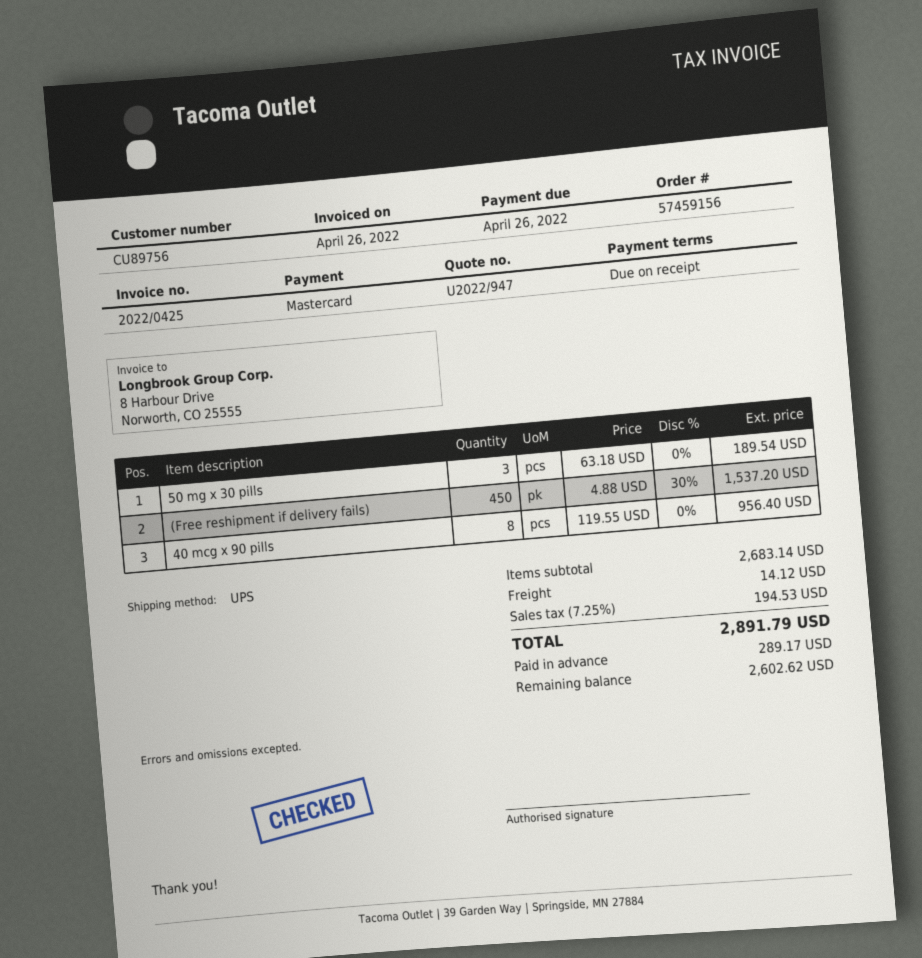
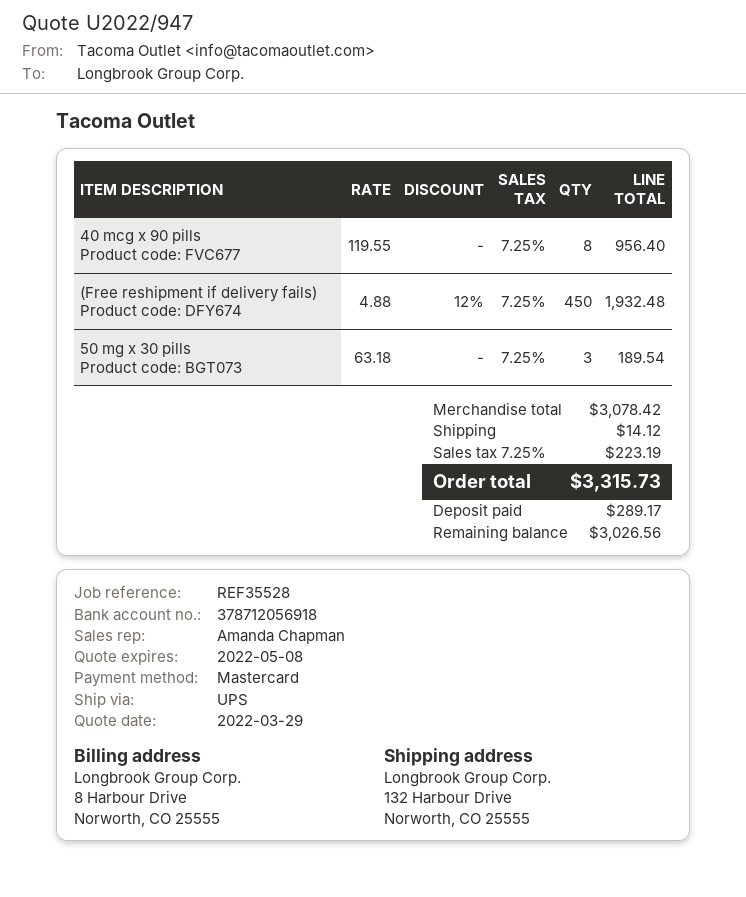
(Free reshipment if delivery fails): 450 x 4.88 - 30% = 1537.20 -> 450 x 4.88 - 12% = 1932.48
subtotal: 2683.14 -> 3078.42
tax: 7.25% = 194.53 -> 7.25% = 223.19
total: 2891.79 -> 3315.73
balance: 2602.62 -> 3026.56

